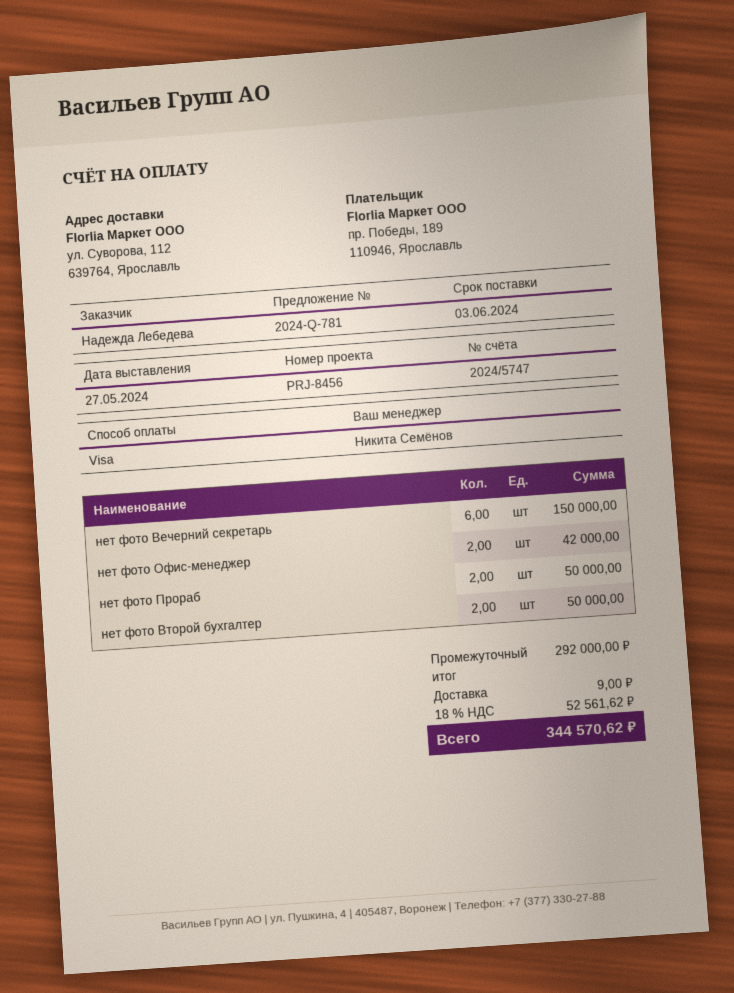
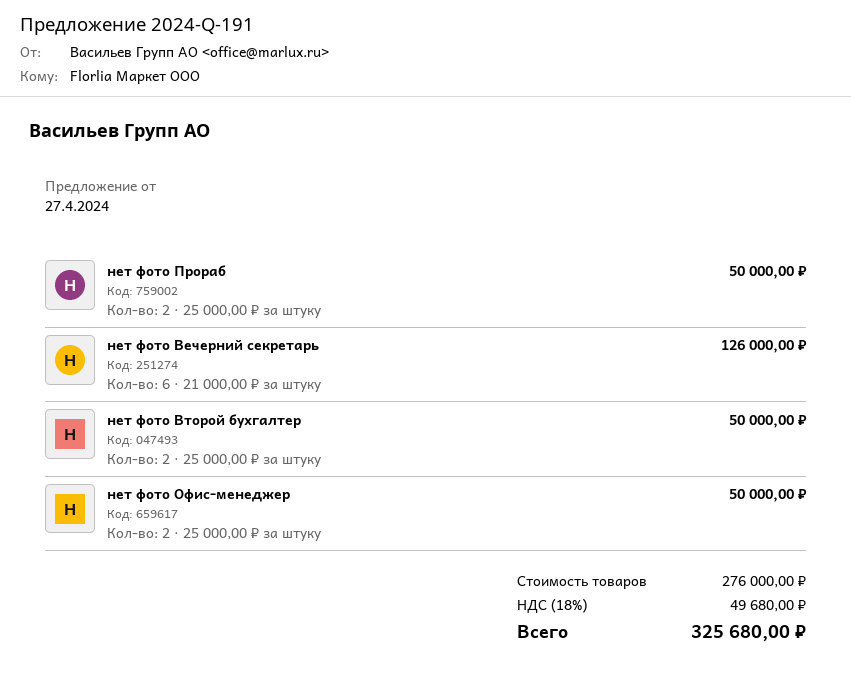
quote number: 2024-Q-781 -> 2024-Q-191
нет фото Вечерний секретарь: 6 for 150000.00 -> 6 for 126000.00
нет фото Офис-менеджер: 2 for 42000.00 -> 2 for 50000.00
subtotal: 292000.00 -> 276000.00
shipping: 9.00 -> none
tax: 18% = 52561.62 -> 18% = 49680.00
total: 344570.62 -> 325680.00

